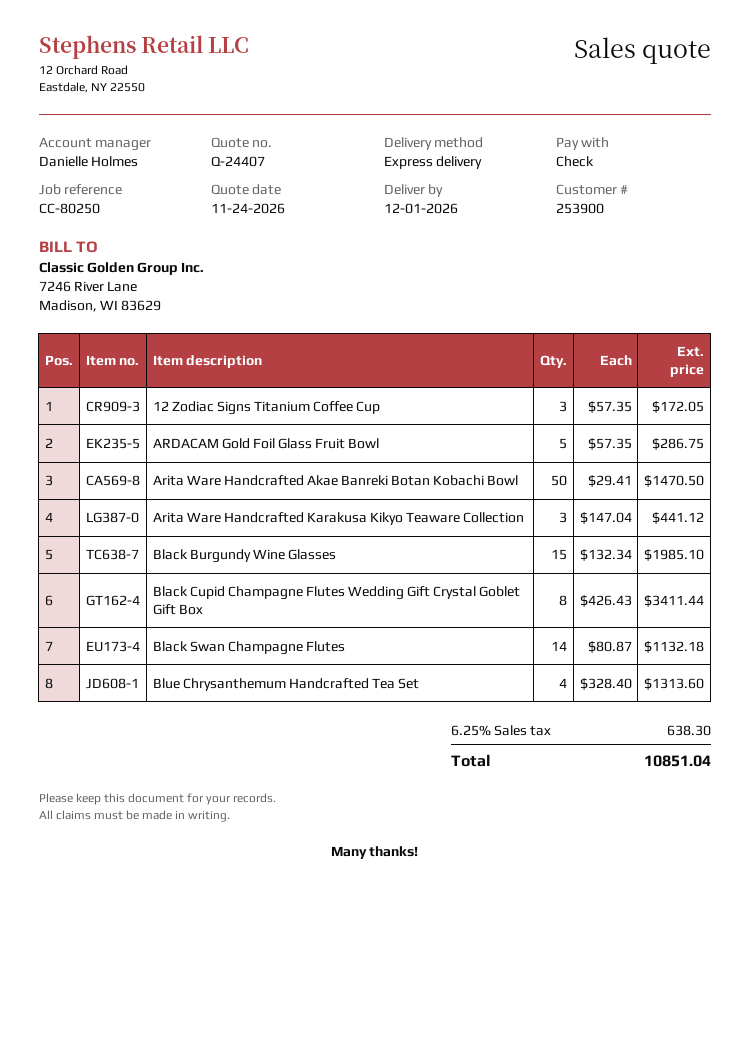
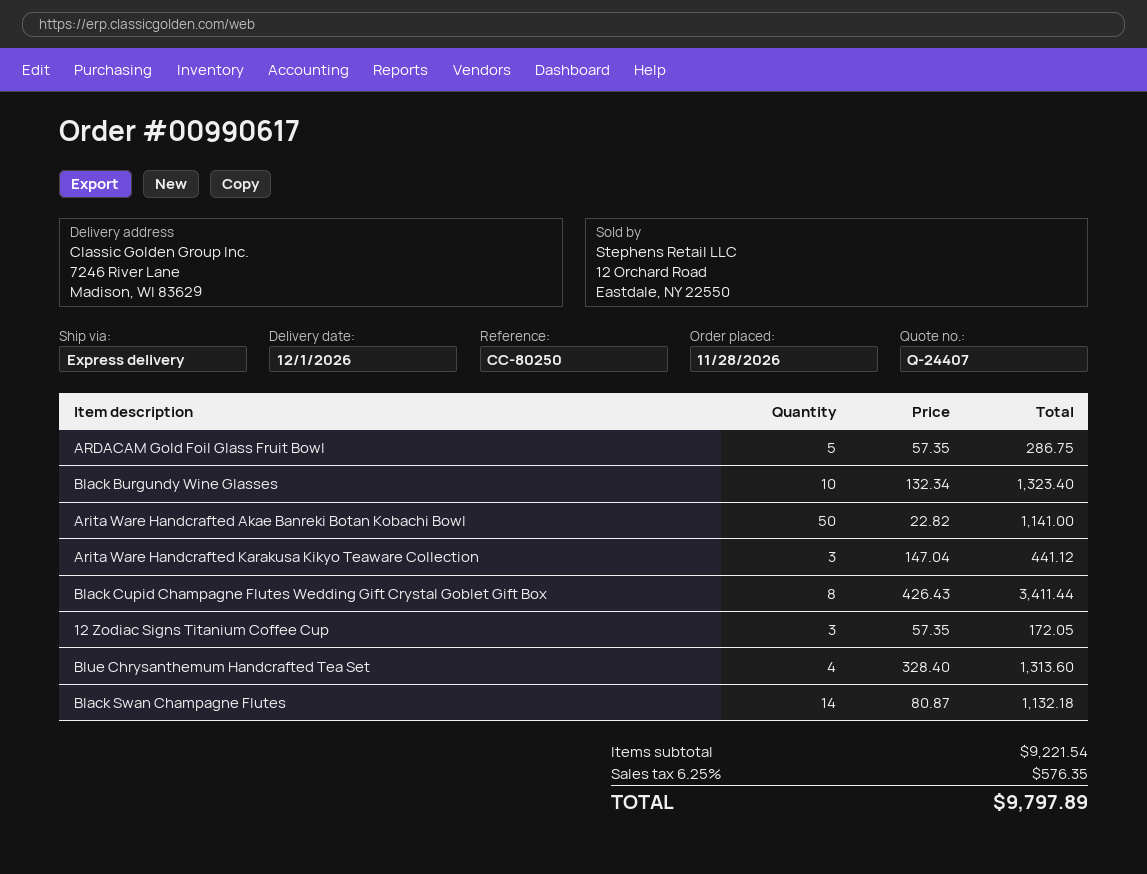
Arita Ware Handcrafted Akae Banreki Botan Kobachi Bowl: 50 x 29.41 = 1470.50 -> 50 x 22.82 = 1141.00
Black Burgundy Wine Glasses: 15 x 132.34 = 1985.10 -> 10 x 132.34 = 1323.40
tax: 6.25% = 638.30 -> 6.25% = 576.35
total: 10851.04 -> 9797.89

